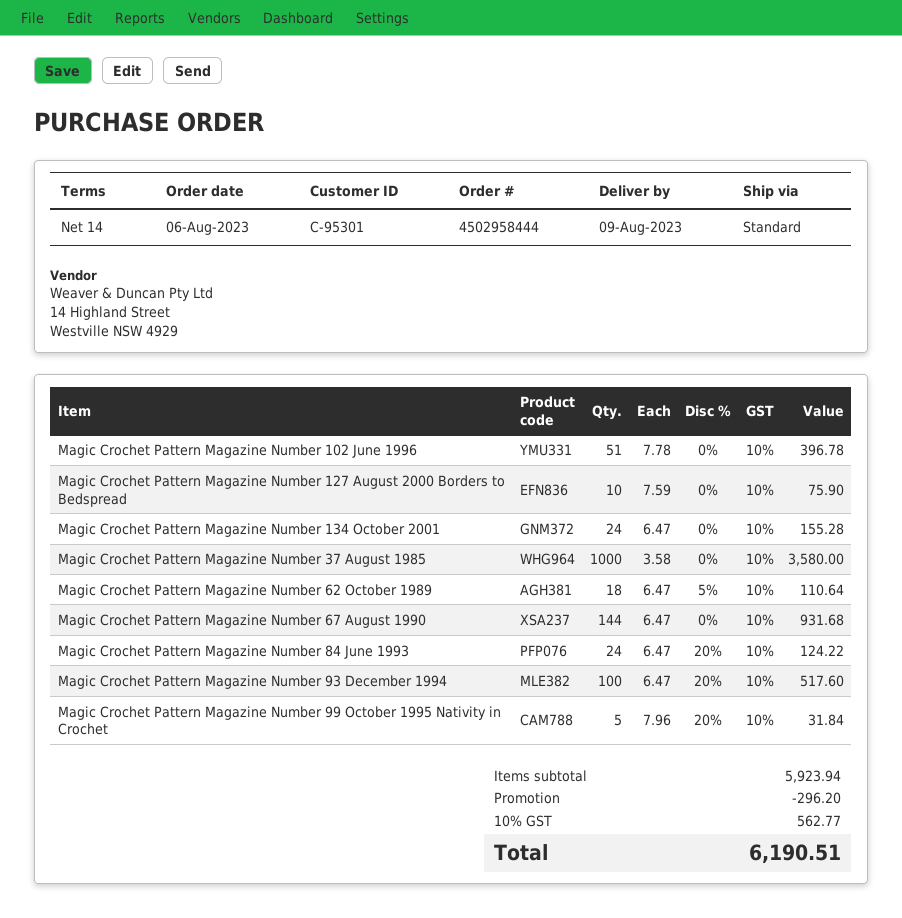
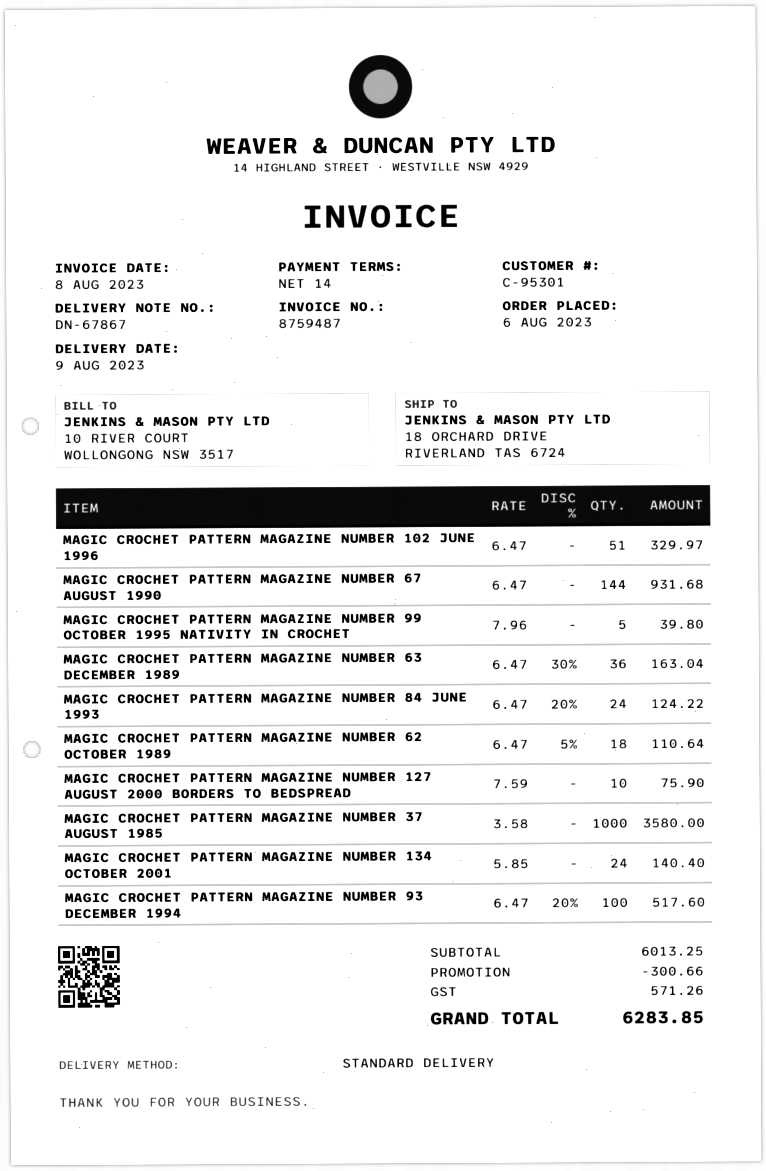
Magic Crochet Pattern Magazine Number 102 June 1996: 51 x 7.78 = 396.78 -> 51 x 6.47 = 329.97
Magic Crochet Pattern Magazine Number 134 October 2001: 24 x 6.47 = 155.28 -> 24 x 5.85 = 140.40
Magic Crochet Pattern Magazine Number 99 October 1995 Nativity in Crochet: 5 x 7.96 - 20% = 31.84 -> 5 x 7.96 = 39.80
MAGIC CROCHET PATTERN MAGAZINE NUMBER 63 DECEMBER 1989: none -> 36 x 6.47 - 30% = 163.04
subtotal: 5923.94 -> 6013.25
discount: 296.20 -> 300.66
tax: 562.77 -> 571.26
total: 6190.51 -> 6283.85

